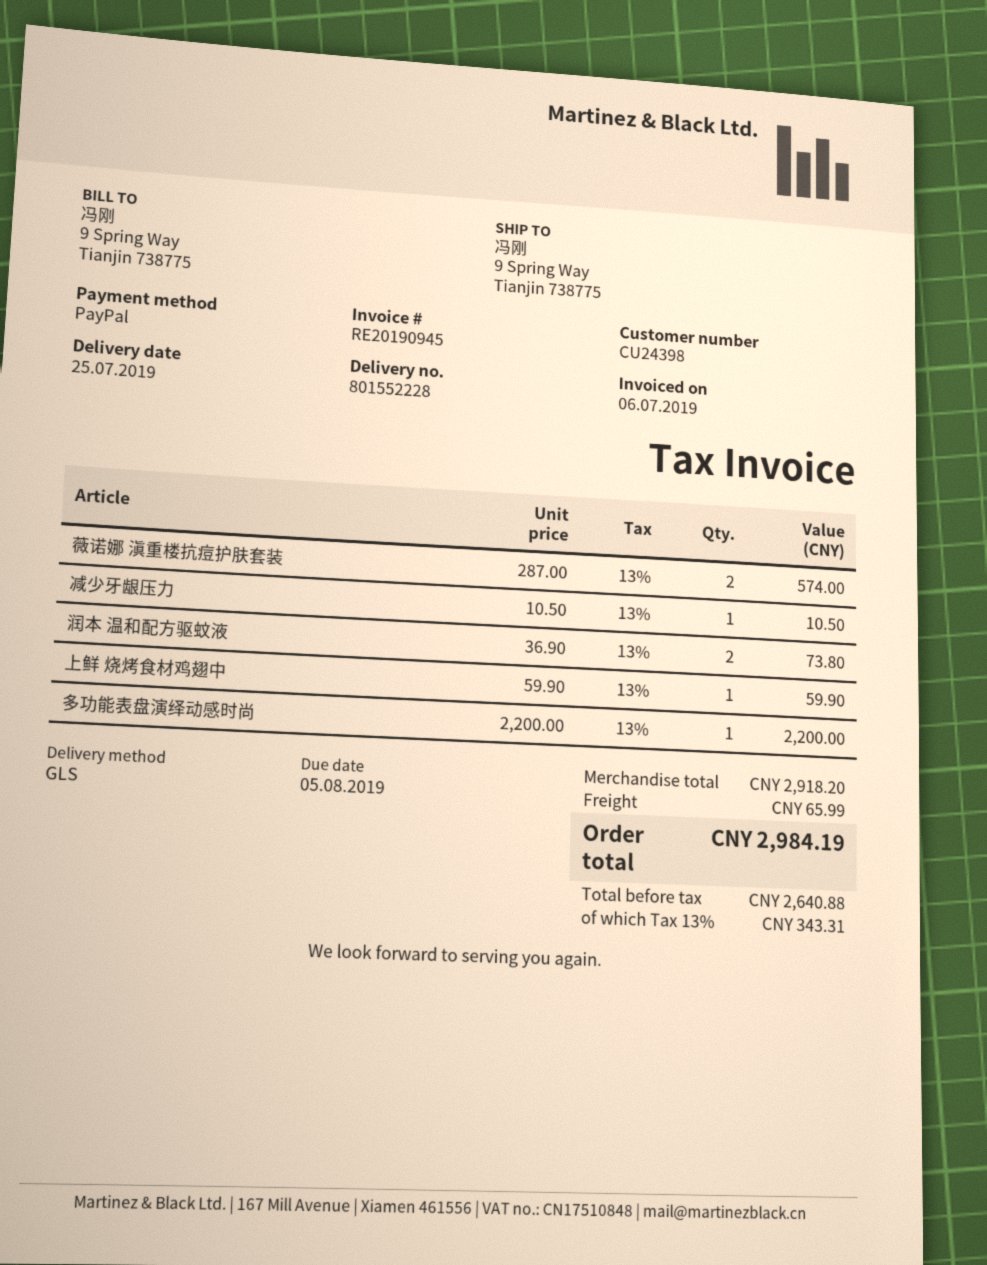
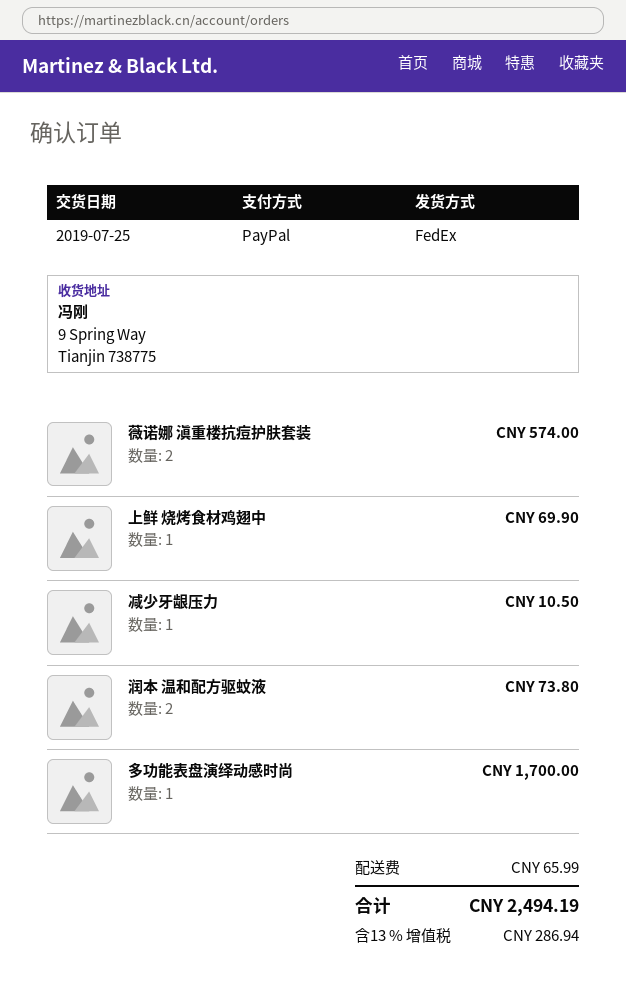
shipping method: GLS -> FedEx
上鲜 烧烤食材鸡翅中: 1 for 59.90 -> 1 for 69.90
多功能表盘演绎动感时尚: 1 for 2200.00 -> 1 for 1700.00
tax: 13% = 343.31 -> 13% = 286.94
total: 2984.19 -> 2494.19

